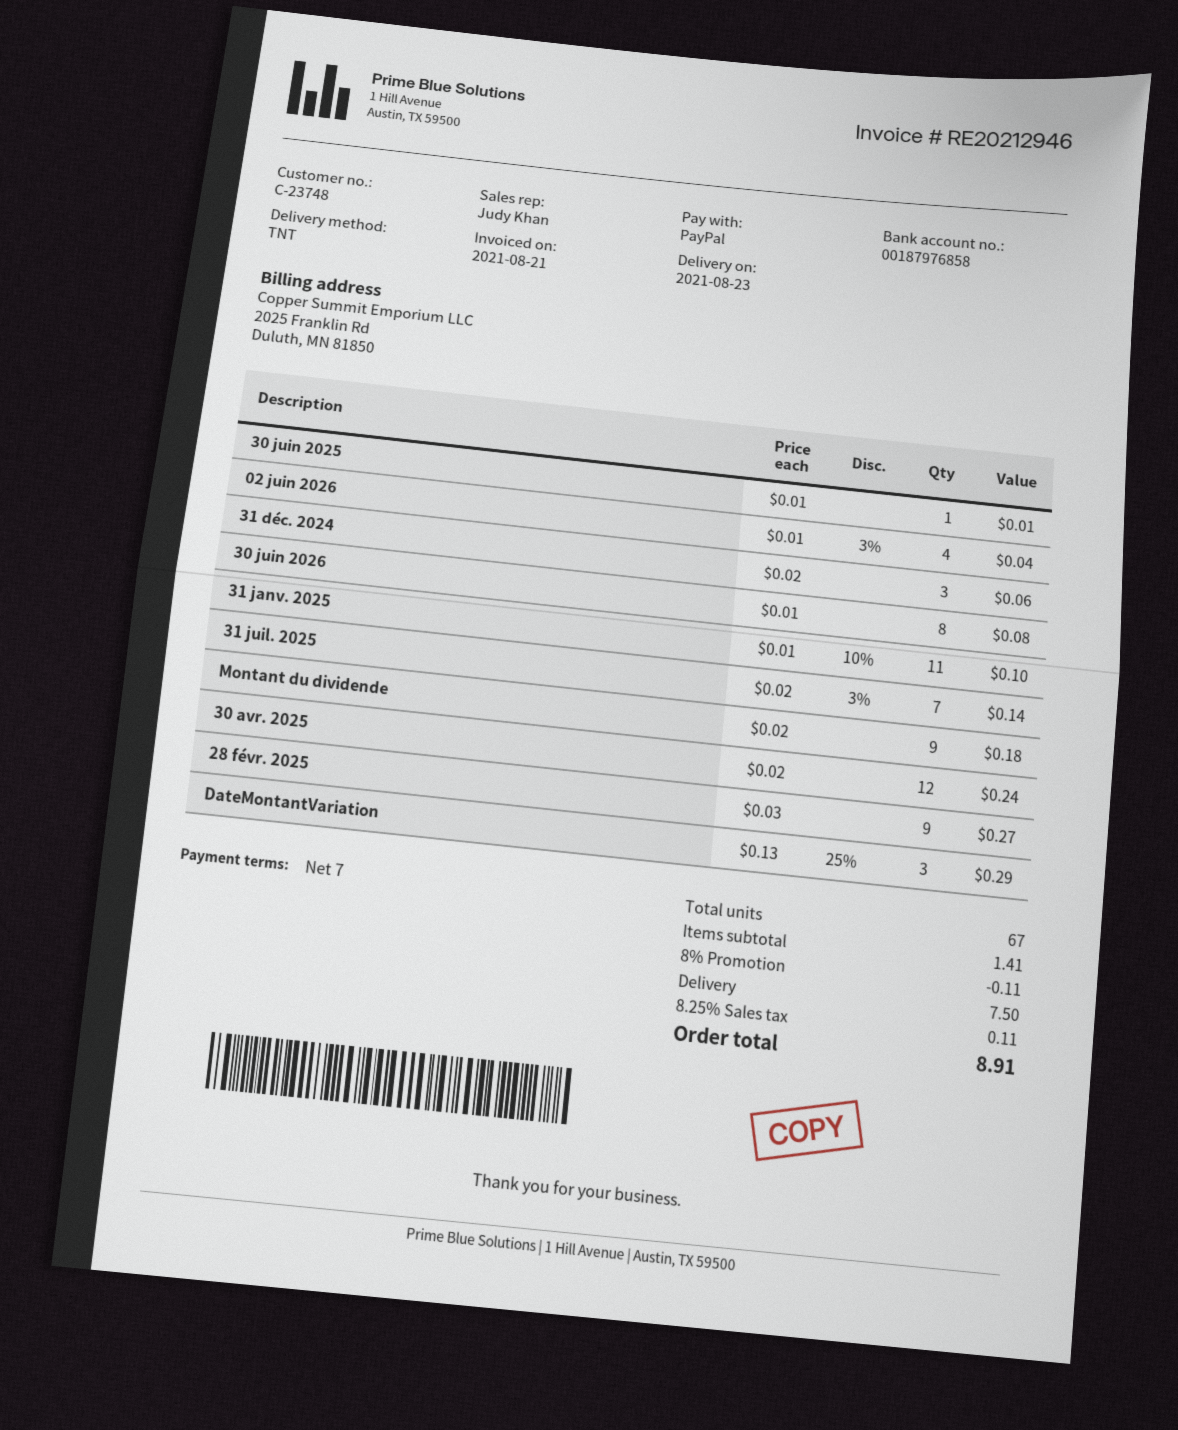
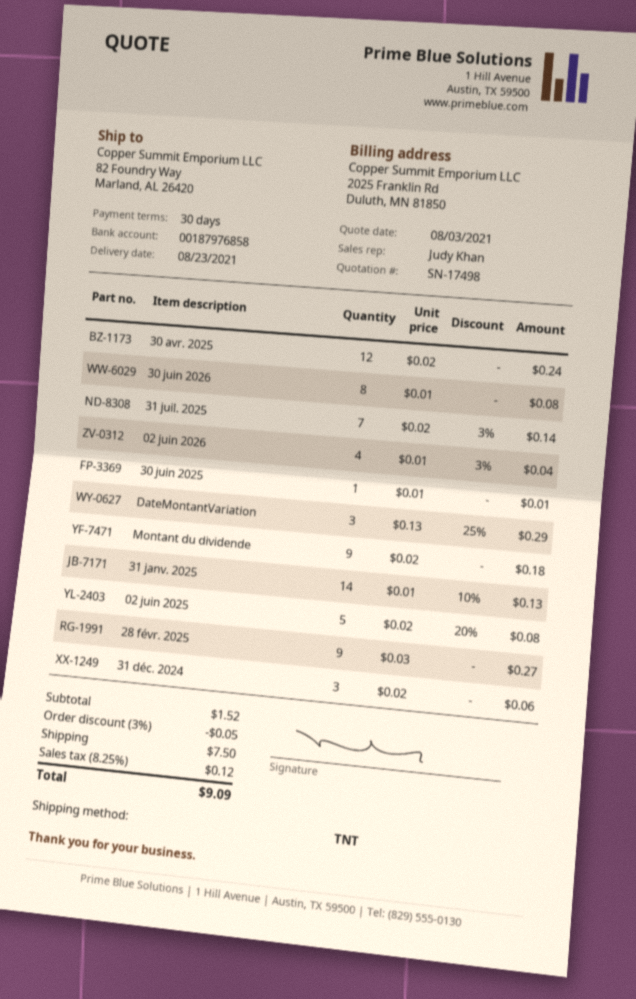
payment terms: 7 days -> 30 days
31 janv. 2025: 11 x 0.01 - 10% = 0.10 -> 14 x 0.01 - 10% = 0.13
02 juin 2025: none -> 5 x 0.02 - 20% = 0.08
subtotal: 1.41 -> 1.52
discount: 8% = 0.11 -> 3% = 0.05
tax: 8.25% = 0.11 -> 8.25% = 0.12
total: 8.91 -> 9.09

